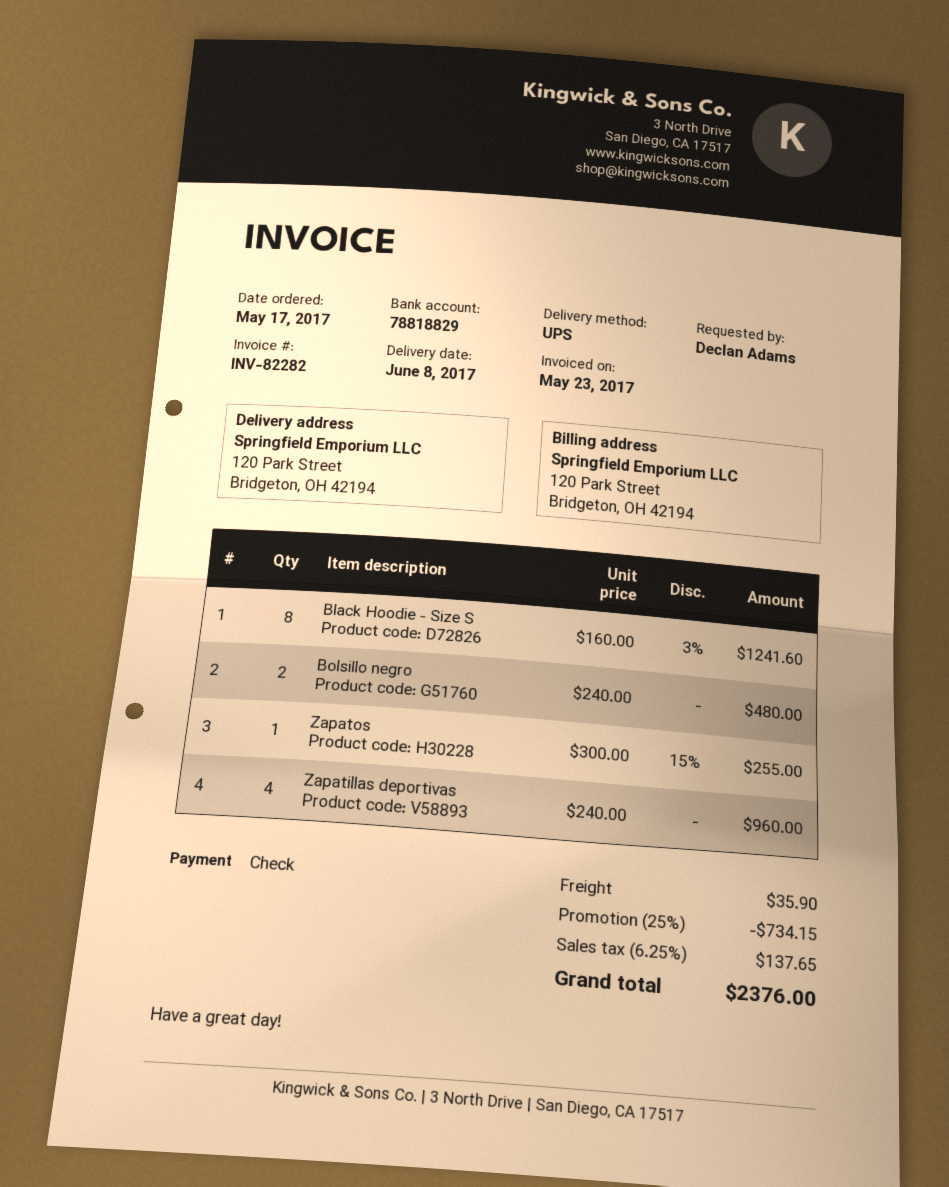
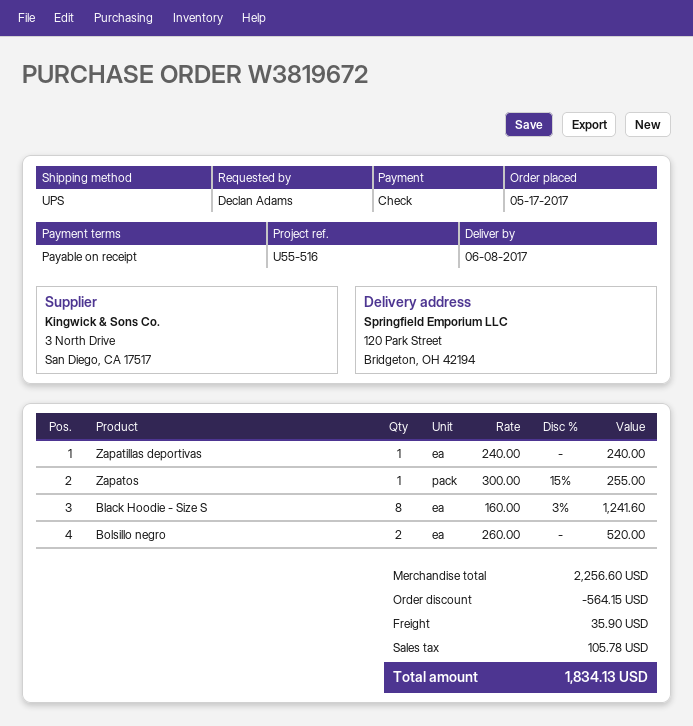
Bolsillo negro: 2 x 240.00 = 480.00 -> 2 x 260.00 = 520.00
Zapatillas deportivas: 4 x 240.00 = 960.00 -> 1 x 240.00 = 240.00
discount: 734.15 -> 564.15
tax: 137.65 -> 105.78
total: 2376.00 -> 1834.13

